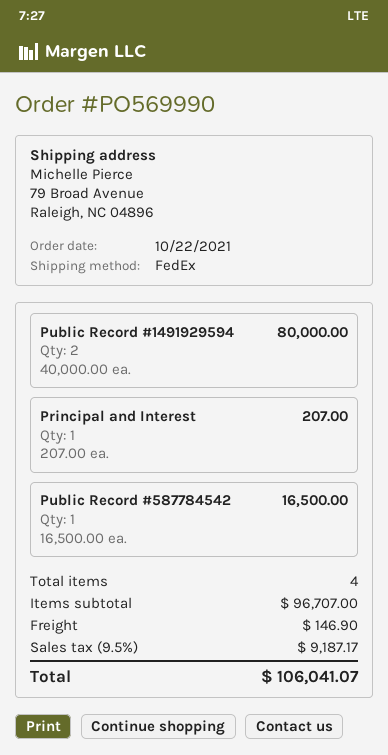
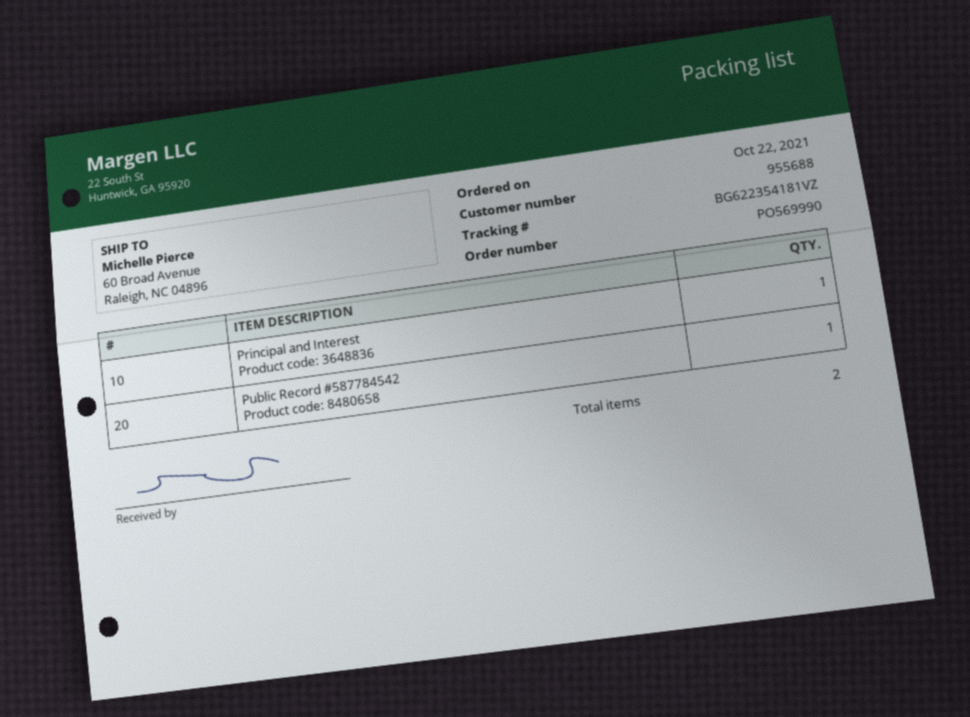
ship to: 79 Broad Avenue, Raleigh, NC 04896 -> 60 Broad Avenue, Raleigh, NC 04896
Public Record #1491929594: 2 -> none
total quantity: 4 -> 2

